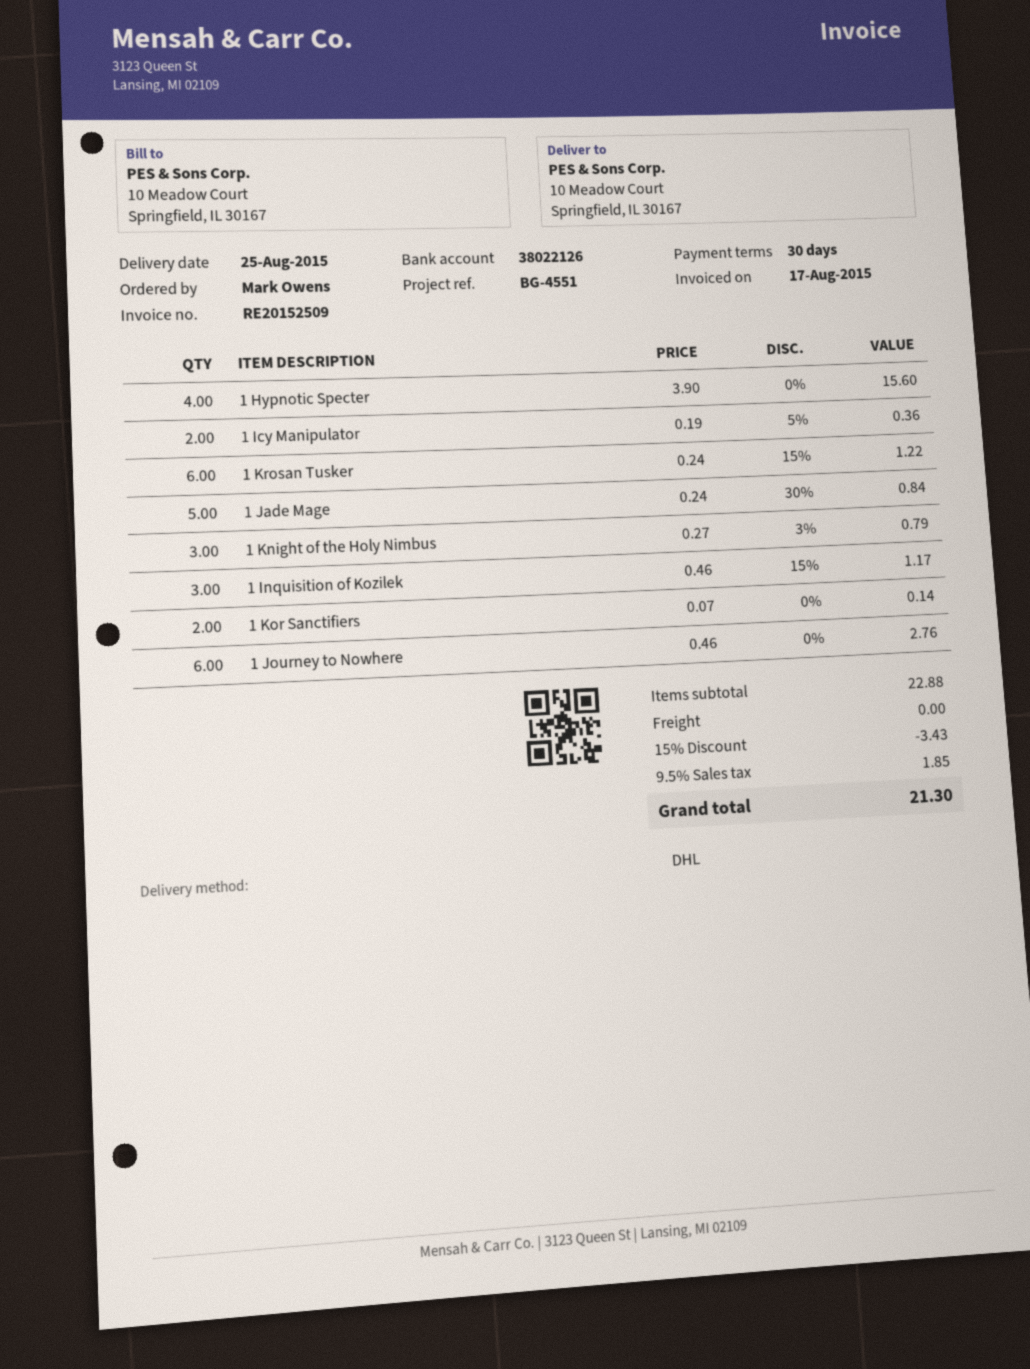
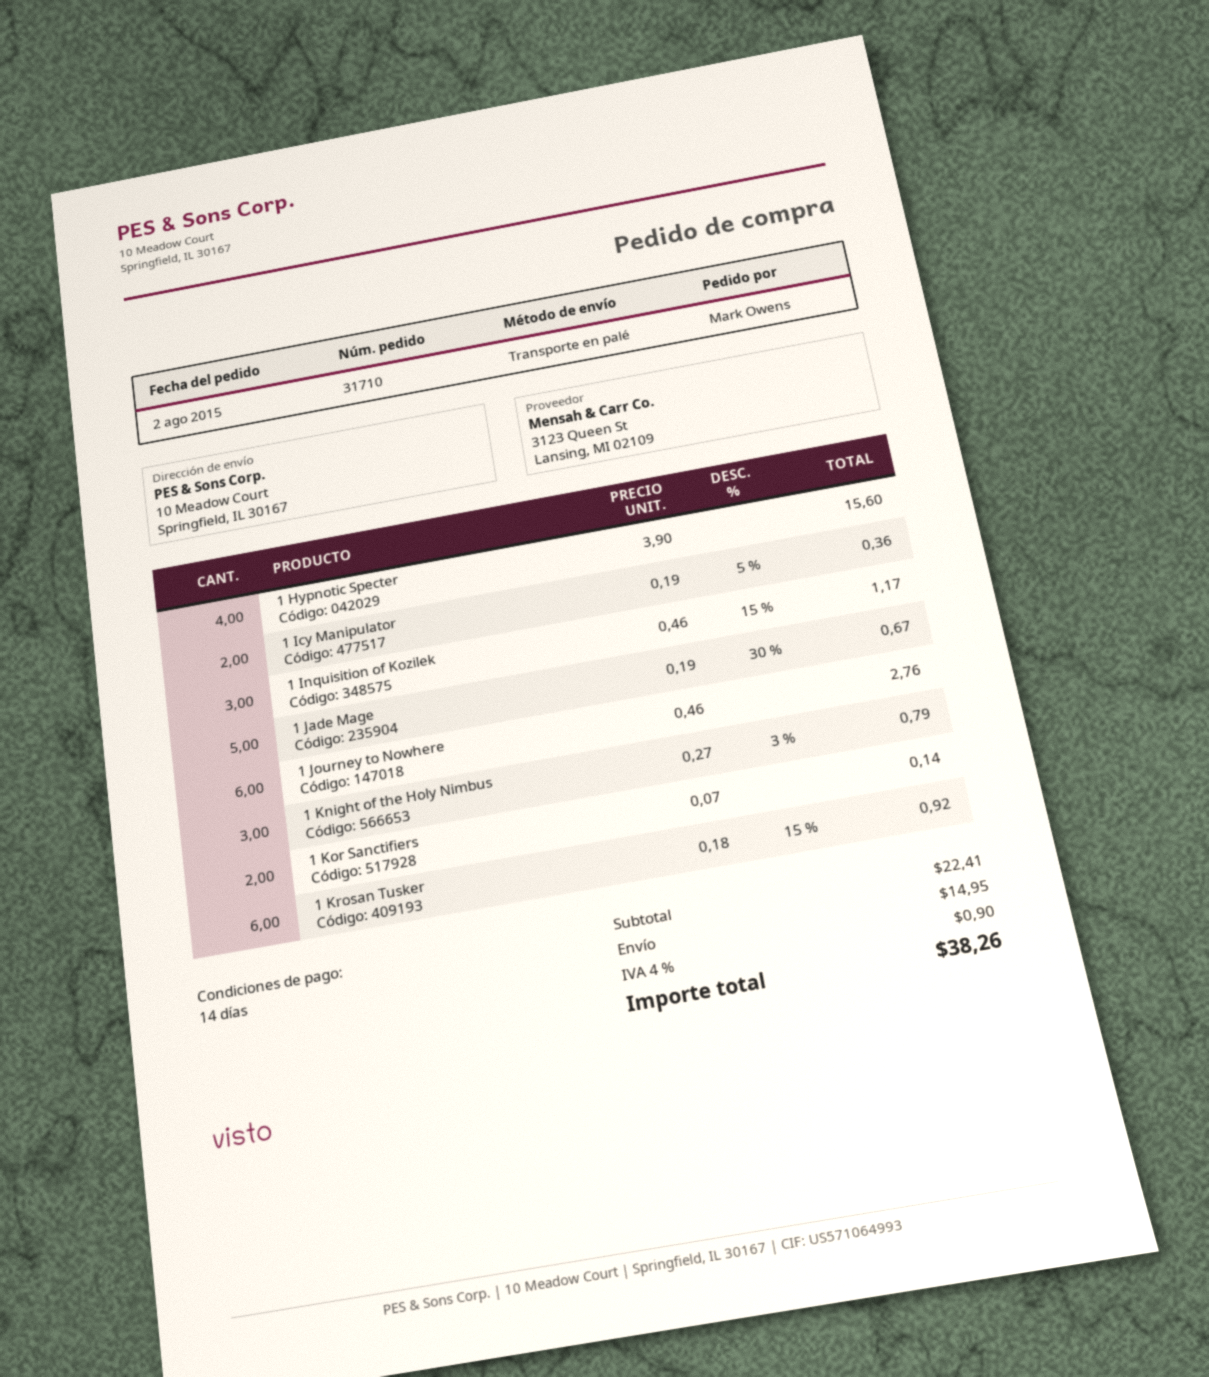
payment terms: 30 days -> 14 days
shipping method: DHL -> pallet freight
1 Krosan Tusker: 6 x 0.24 - 15% = 1.22 -> 6 x 0.18 - 15% = 0.92
1 Jade Mage: 5 x 0.24 - 30% = 0.84 -> 5 x 0.19 - 30% = 0.67
subtotal: 22.88 -> 22.41
discount: 15% = 3.43 -> none
shipping: 0.00 -> 14.95
tax: 9.5% = 1.85 -> 4% = 0.90
total: 21.30 -> 38.26

